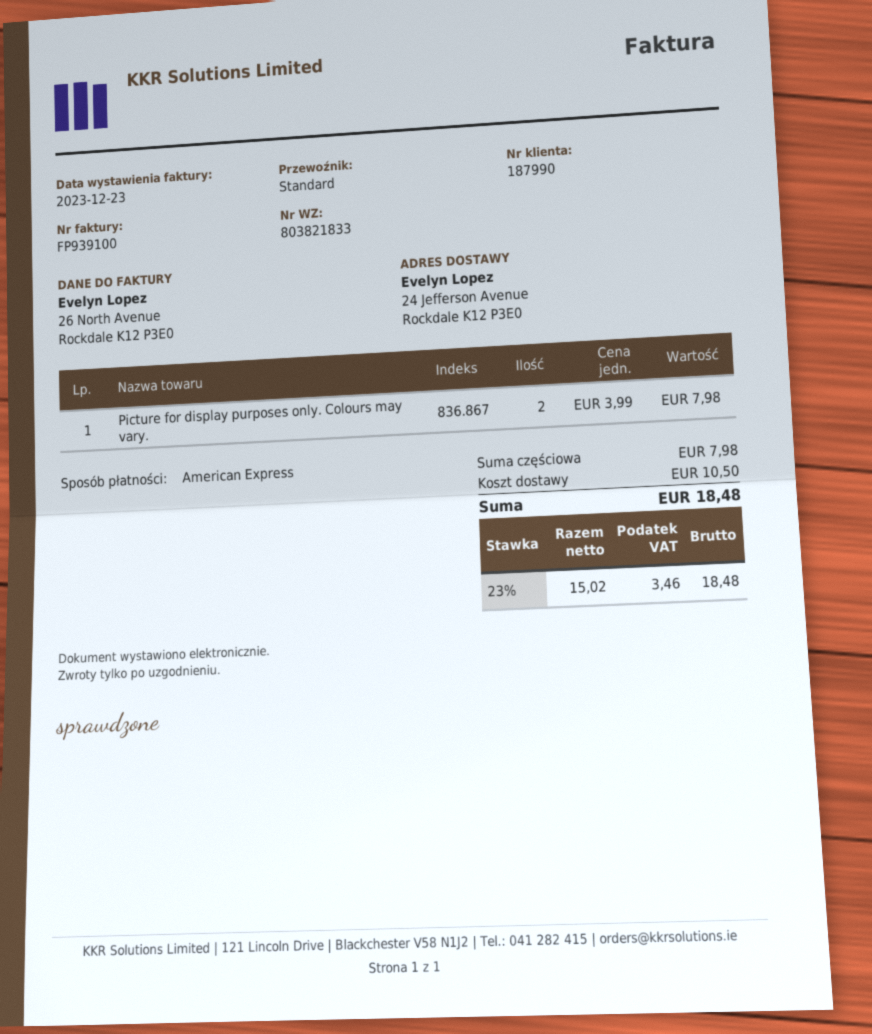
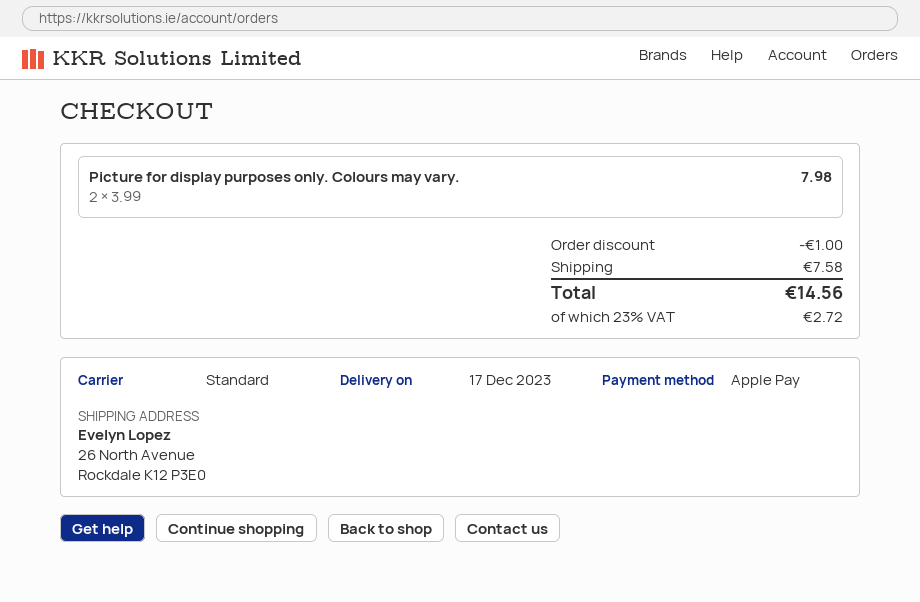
payment method: American Express -> Apple Pay
ship to: 24 Jefferson Avenue, Rockdale K12 P3E0 -> 26 North Avenue, Rockdale K12 P3E0
discount: none -> 1.00
shipping: 10.50 -> 7.58
tax: 23% = 3.46 -> 23% = 2.72
total: 18.48 -> 14.56

